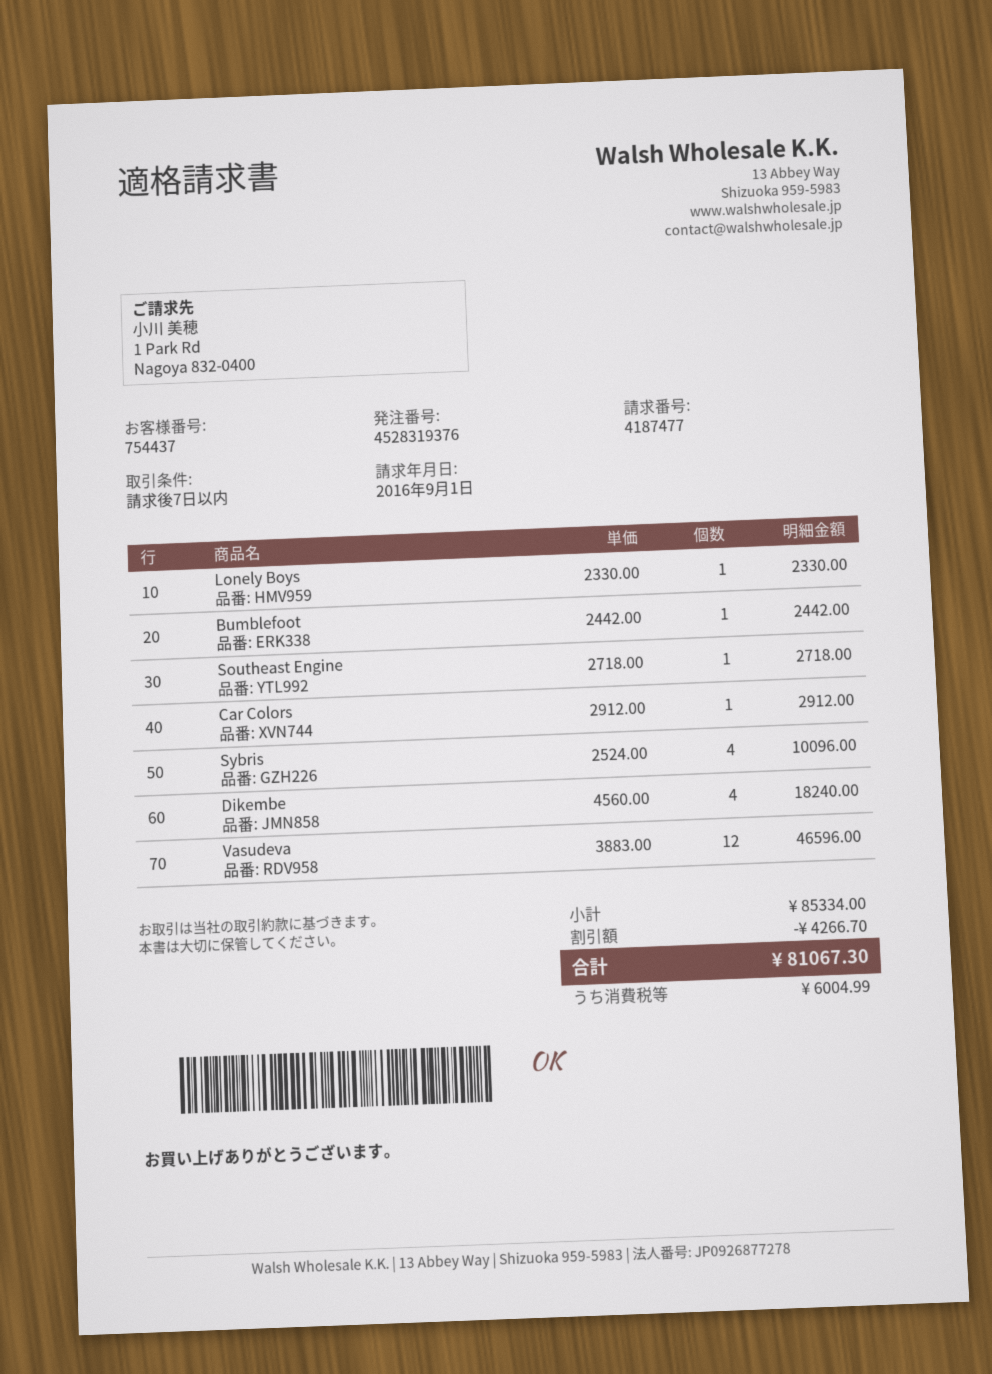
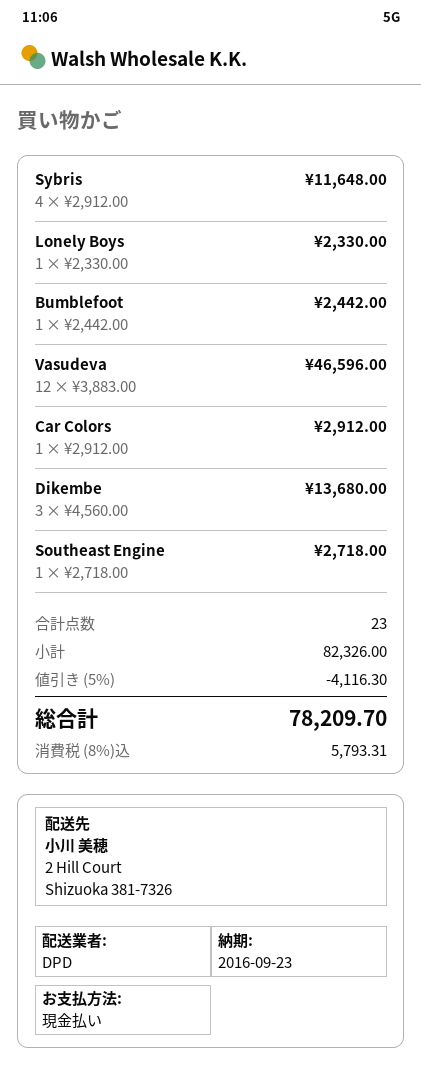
Sybris: 4 x 2524.00 = 10096.00 -> 4 x 2912.00 = 11648.00
Dikembe: 4 x 4560.00 = 18240.00 -> 3 x 4560.00 = 13680.00
subtotal: 85334.00 -> 82326.00
discount: 4266.70 -> 4116.30
tax: 6004.99 -> 5793.31
total: 81067.30 -> 78209.70

